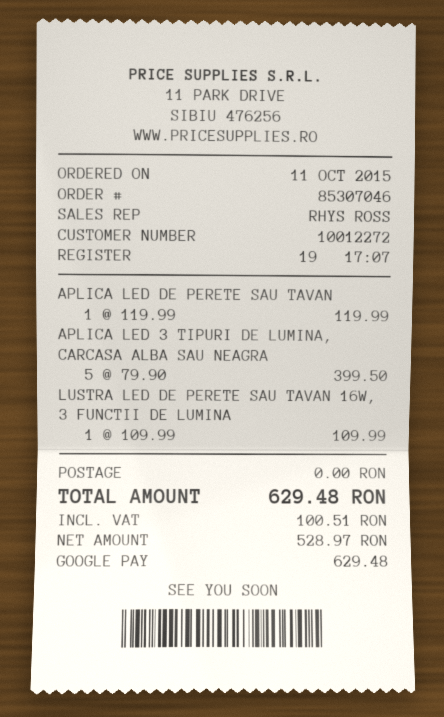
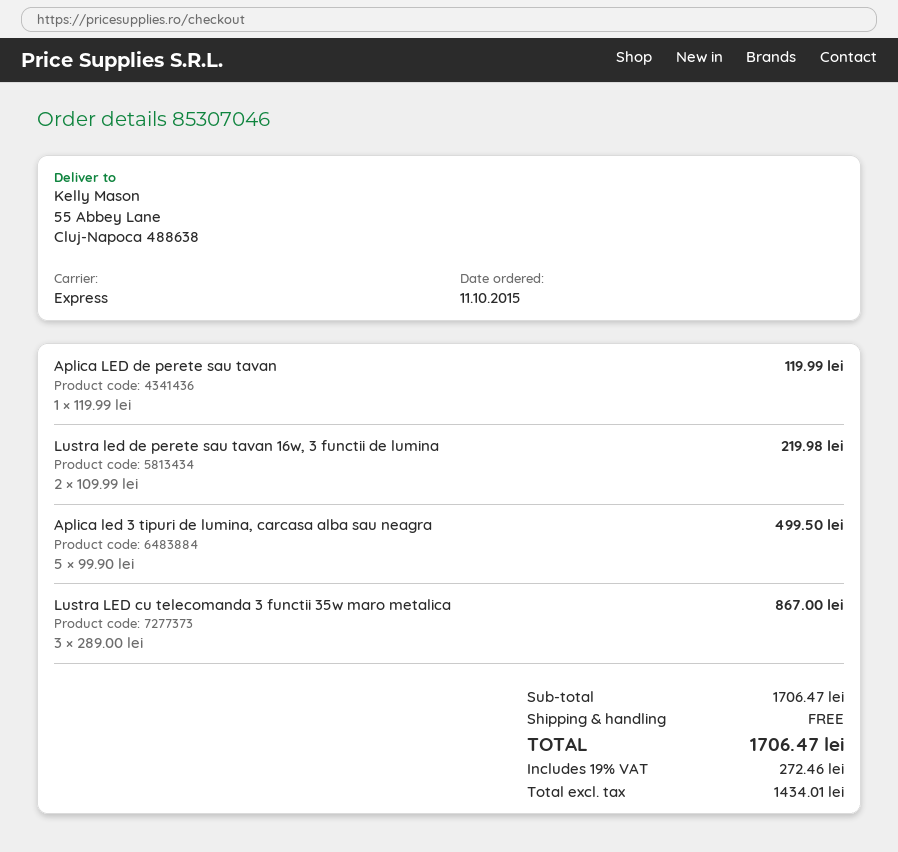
APLICA LED 3 TIPURI DE LUMINA, CARCASA ALBA SAU NEAGRA: 5 x 79.90 = 399.50 -> 5 x 99.90 = 499.50
LUSTRA LED DE PERETE SAU TAVAN 16W, 3 FUNCTII DE LUMINA: 1 x 109.99 = 109.99 -> 2 x 109.99 = 219.98
Lustra LED cu telecomanda 3 functii 35w maro metalica: none -> 3 x 289.00 = 867.00
net: 528.97 -> 1434.01
tax: 100.51 -> 272.46
total: 629.48 -> 1706.47

